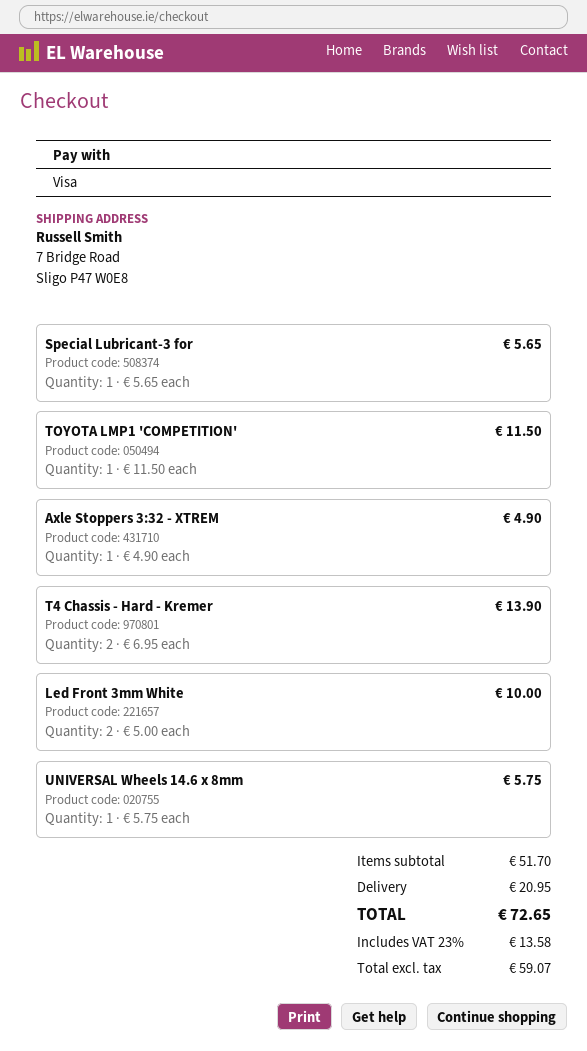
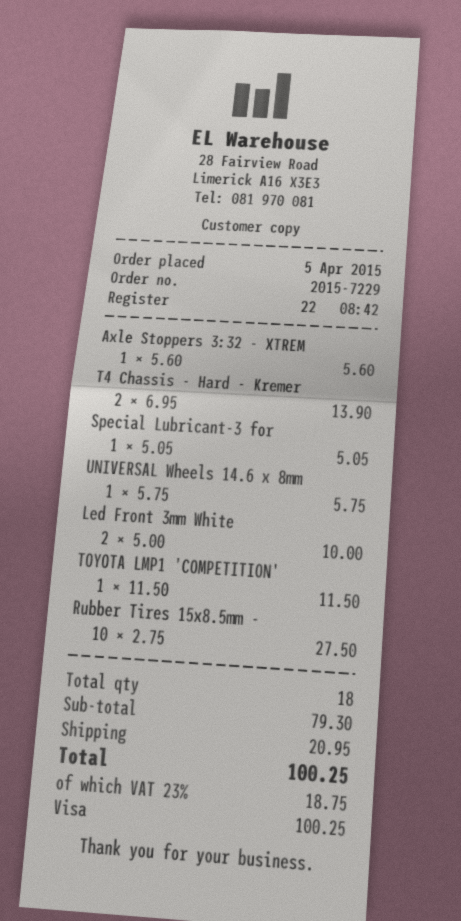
Special Lubricant-3 for: 1 x 5.65 = 5.65 -> 1 x 5.05 = 5.05
Axle Stoppers 3:32 - XTREM: 1 x 4.90 = 4.90 -> 1 x 5.60 = 5.60
Rubber Tires 15x8.5mm -: none -> 10 x 2.75 = 27.50
subtotal: 51.70 -> 79.30
tax: 23% = 13.58 -> 23% = 18.75
total: 72.65 -> 100.25

